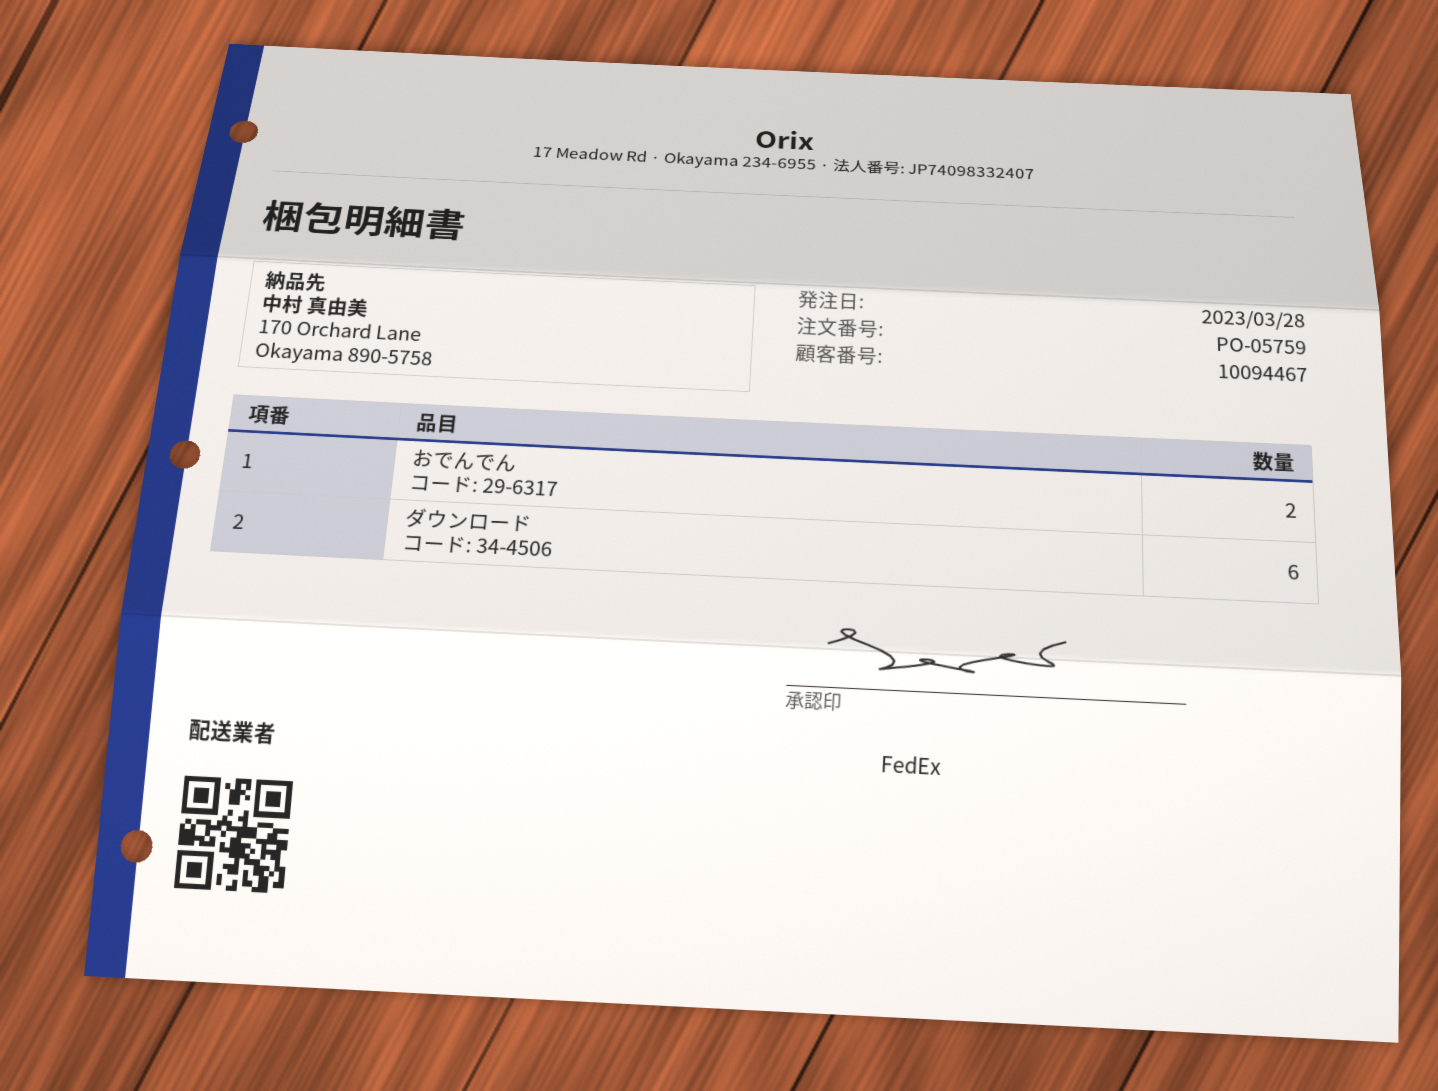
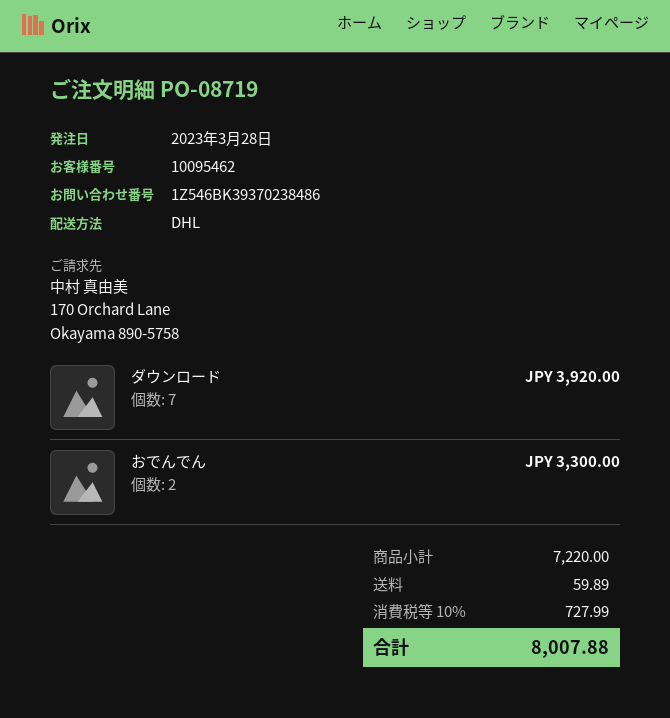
order number: PO-05759 -> PO-08719
customer number: 10094467 -> 10095462
shipping method: FedEx -> DHL
ダウンロード: 6 -> 7

